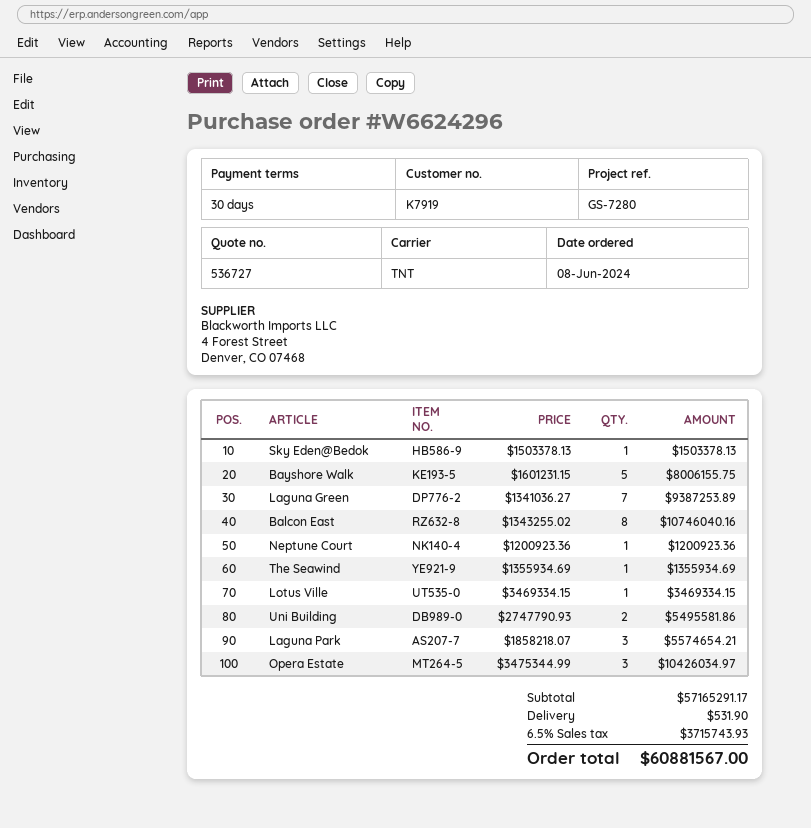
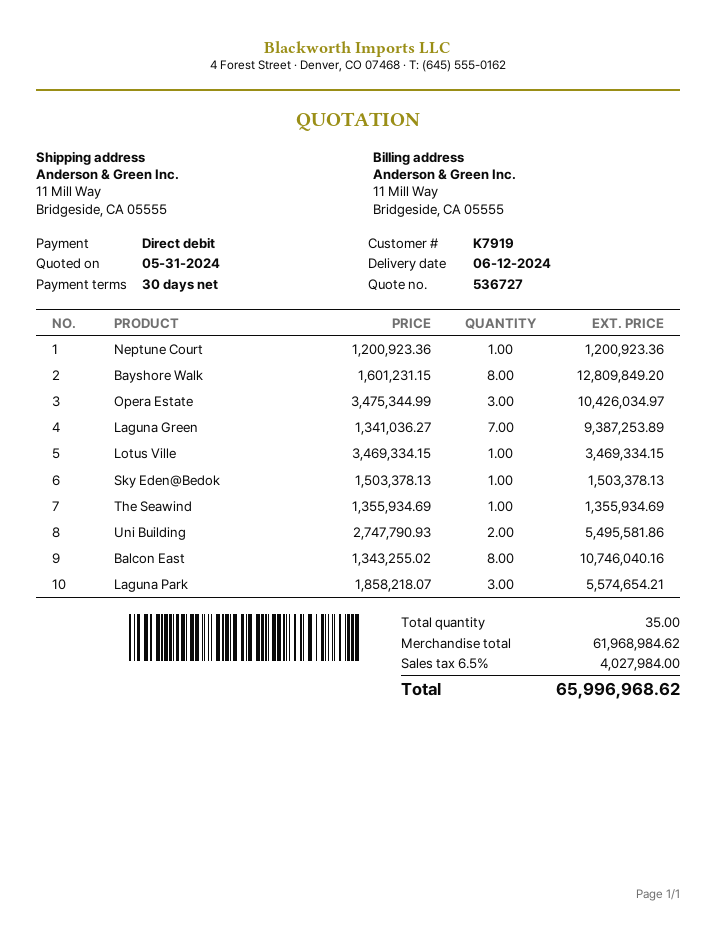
Bayshore Walk: 5 x 1601231.15 = 8006155.75 -> 8 x 1601231.15 = 12809849.20
subtotal: 57165291.17 -> 61968984.62
shipping: 531.90 -> none
tax: 6.5% = 3715743.93 -> 6.5% = 4027984.00
total: 60881567.00 -> 65996968.62

